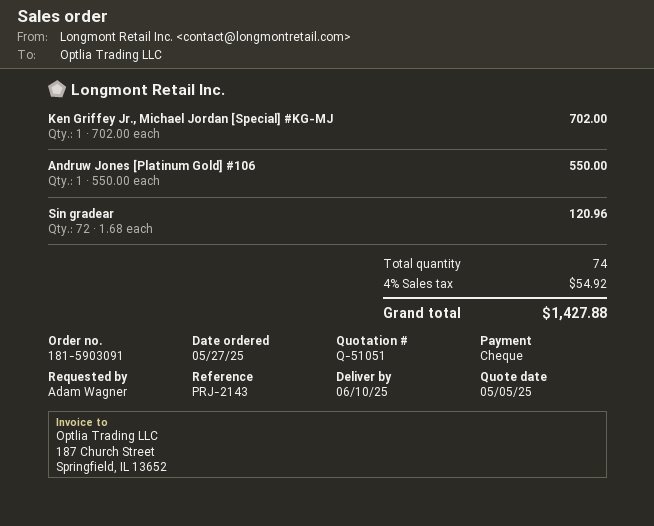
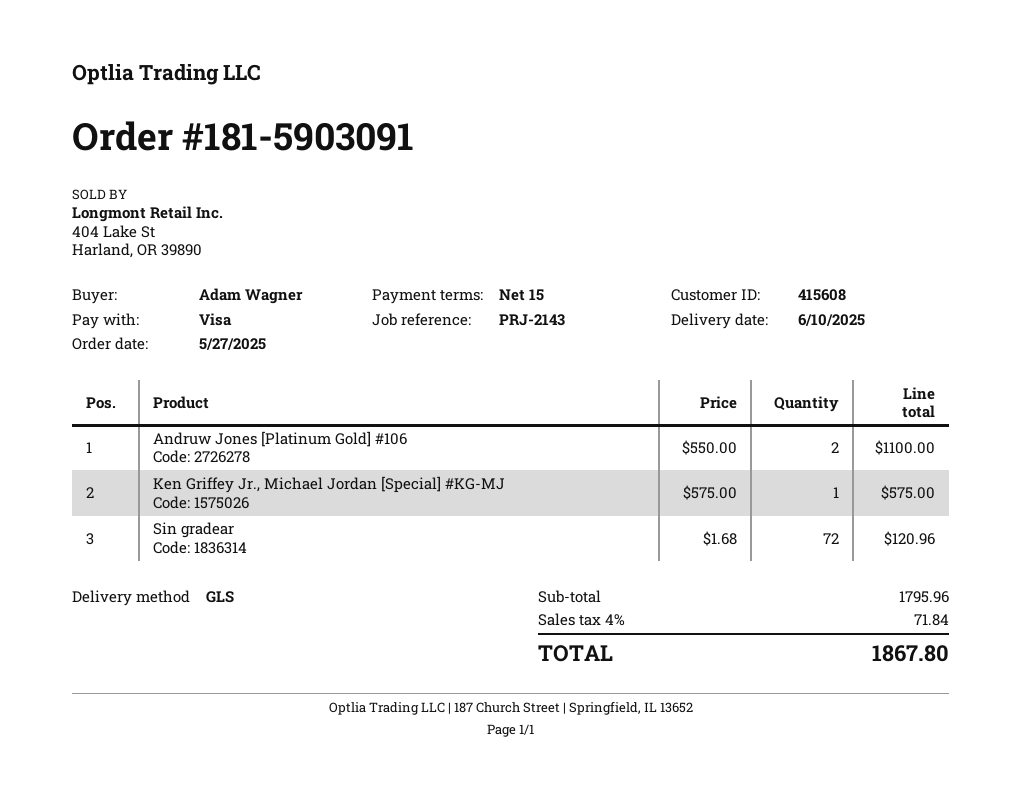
payment method: cheque -> Visa
Ken Griffey Jr., Michael Jordan [Special] #KG-MJ: 1 x 702.00 = 702.00 -> 1 x 575.00 = 575.00
Andruw Jones [Platinum Gold] #106: 1 x 550.00 = 550.00 -> 2 x 550.00 = 1100.00
tax: 4% = 54.92 -> 4% = 71.84
total: 1427.88 -> 1867.80

